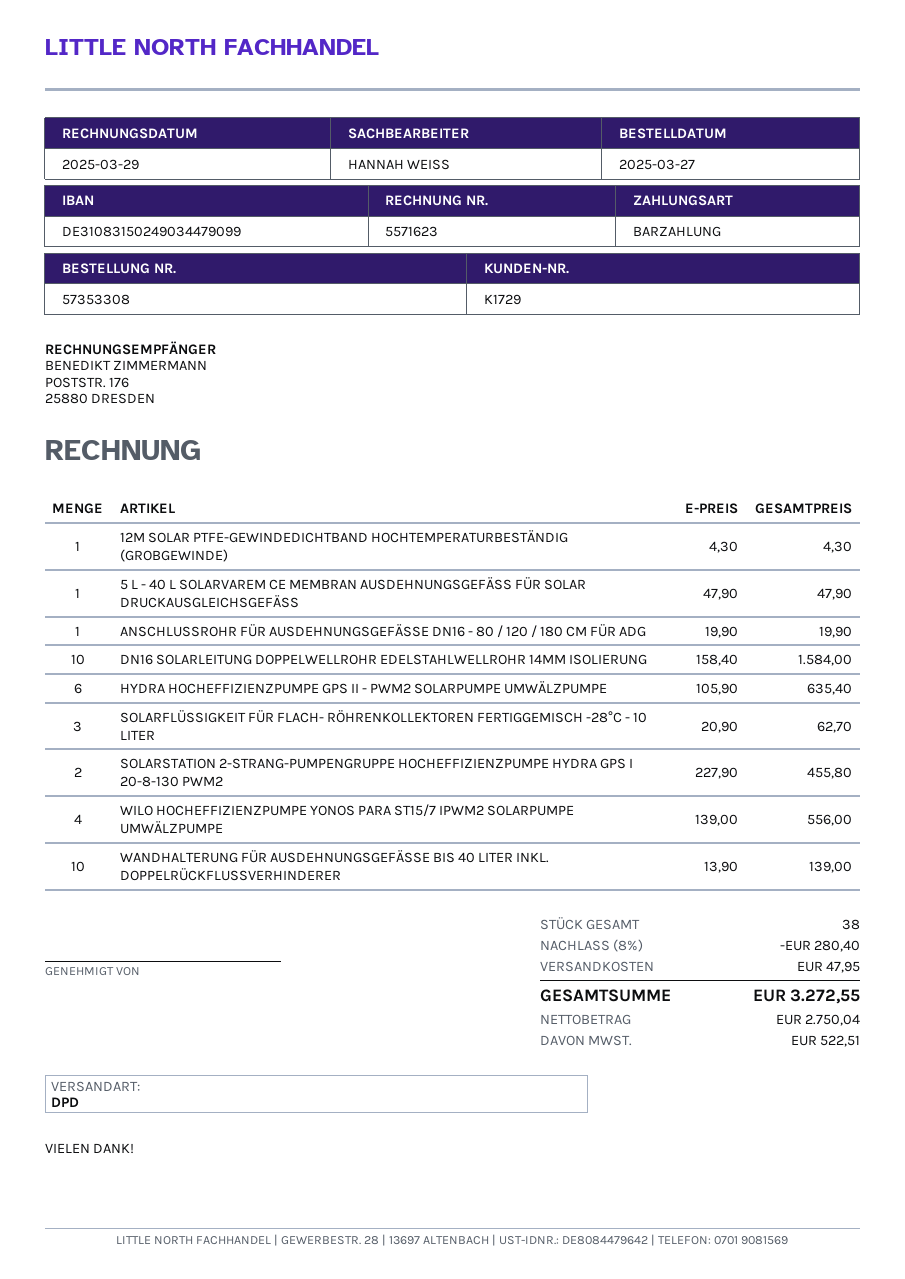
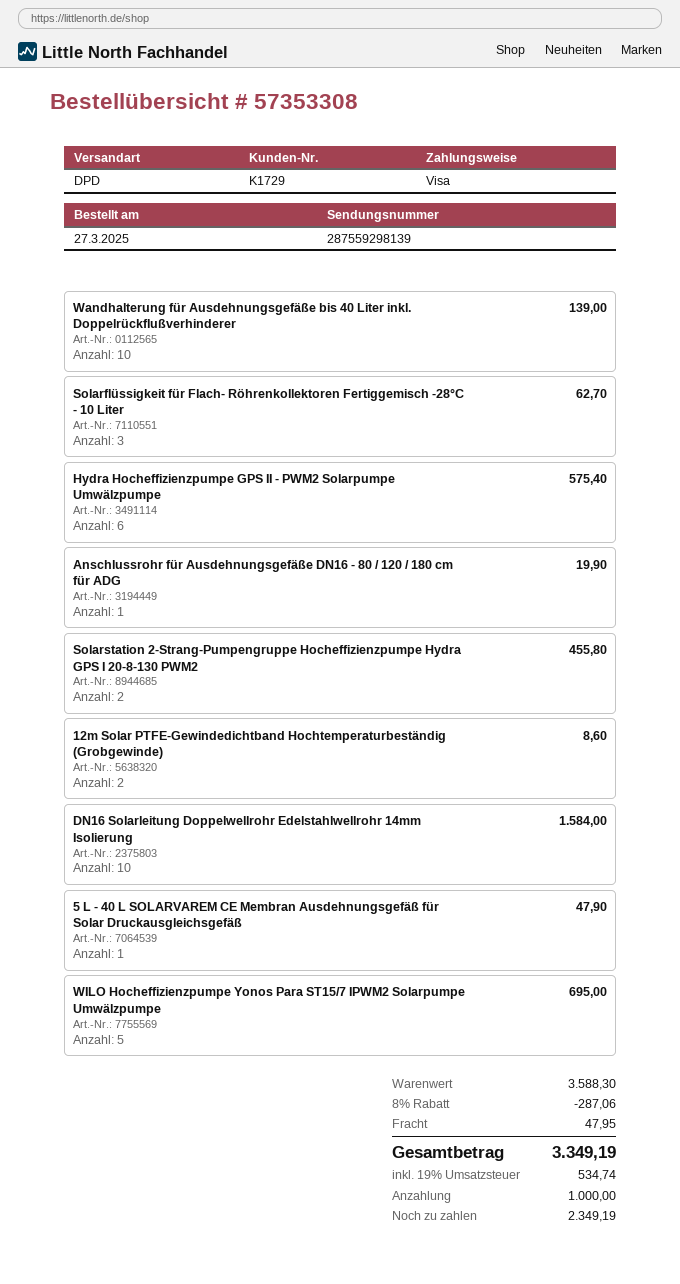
payment method: cash -> Visa
12M SOLAR PTFE-GEWINDEDICHTBAND HOCHTEMPERATURBESTÄNDIG (GROBGEWINDE): 1 for 4.30 -> 2 for 8.60
HYDRA HOCHEFFIZIENZPUMPE GPS II - PWM2 SOLARPUMPE UMWÄLZPUMPE: 6 for 635.40 -> 6 for 575.40
WILO HOCHEFFIZIENZPUMPE YONOS PARA ST15/7 IPWM2 SOLARPUMPE UMWÄLZPUMPE: 4 for 556.00 -> 5 for 695.00
discount: 8% = 280.40 -> 8% = 287.06
tax: 522.51 -> 534.74
total: 3272.55 -> 3349.19

